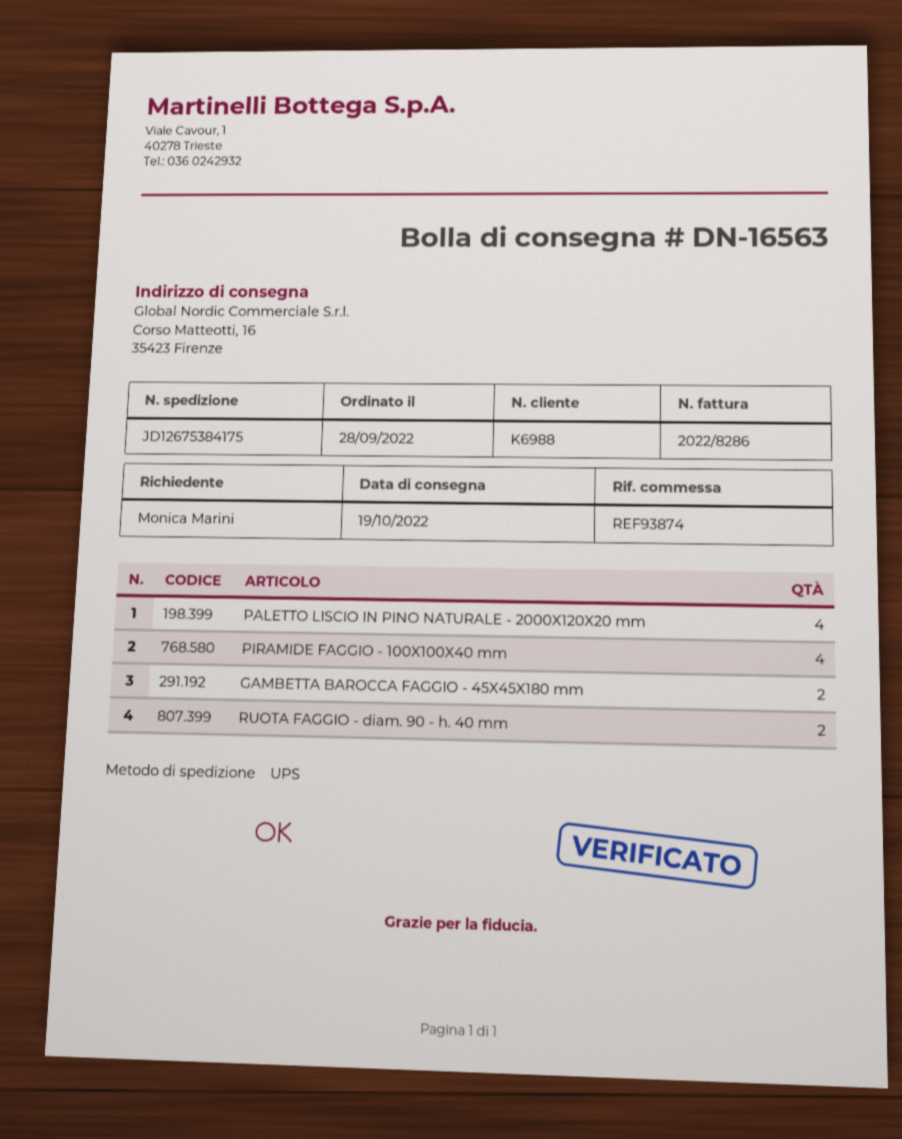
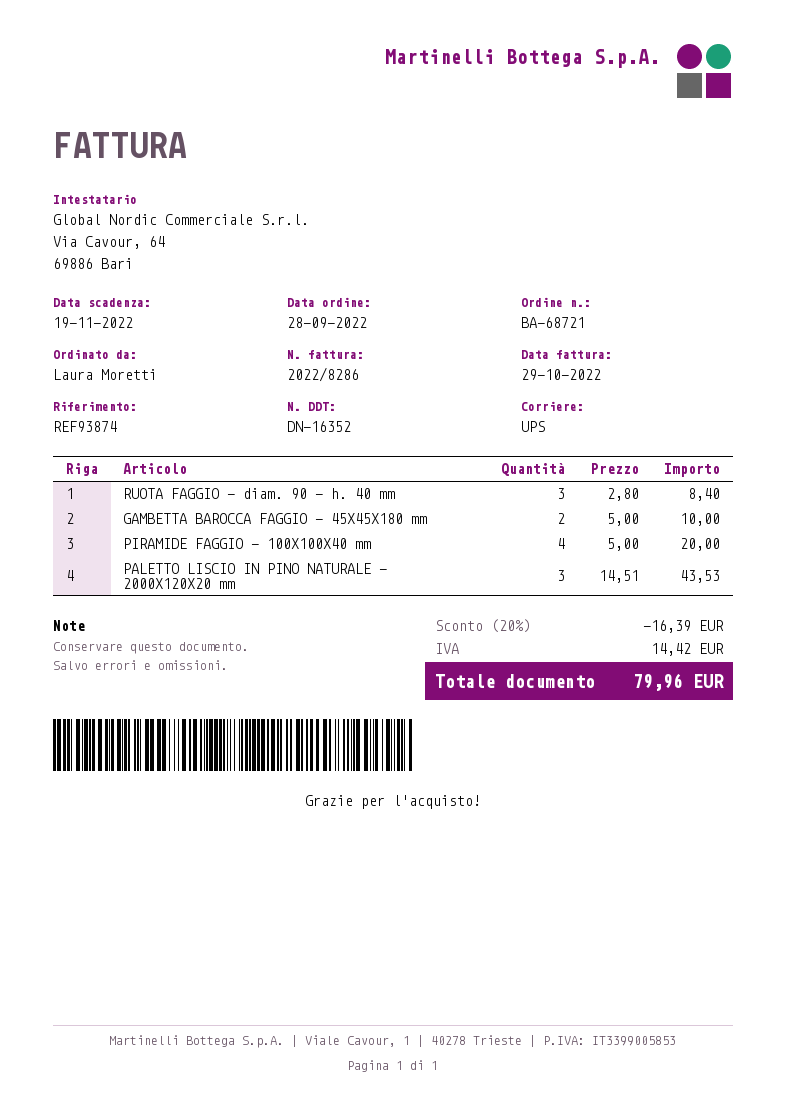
delivery note number: DN-16563 -> DN-16352
ordered by: Monica Marini -> Laura Moretti
PALETTO LISCIO IN PINO NATURALE - 2000X120X20 mm: 4 -> 3
RUOTA FAGGIO - diam. 90 - h. 40 mm: 2 -> 3

